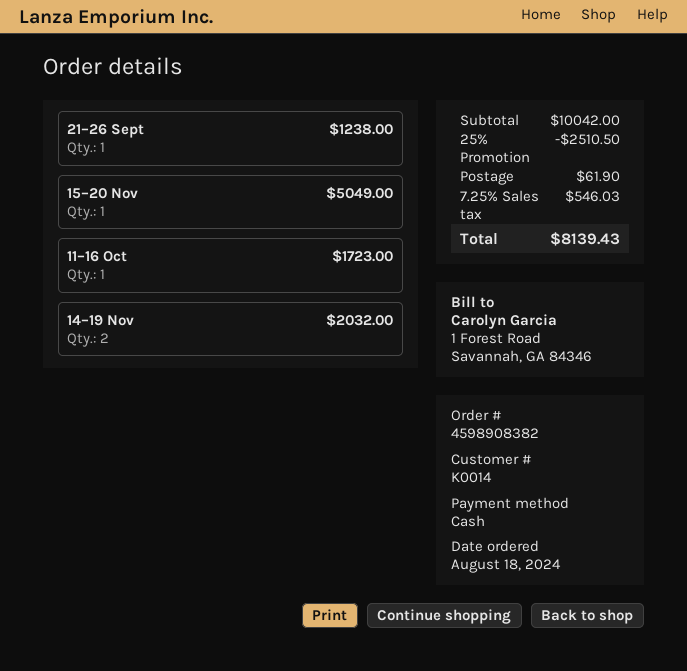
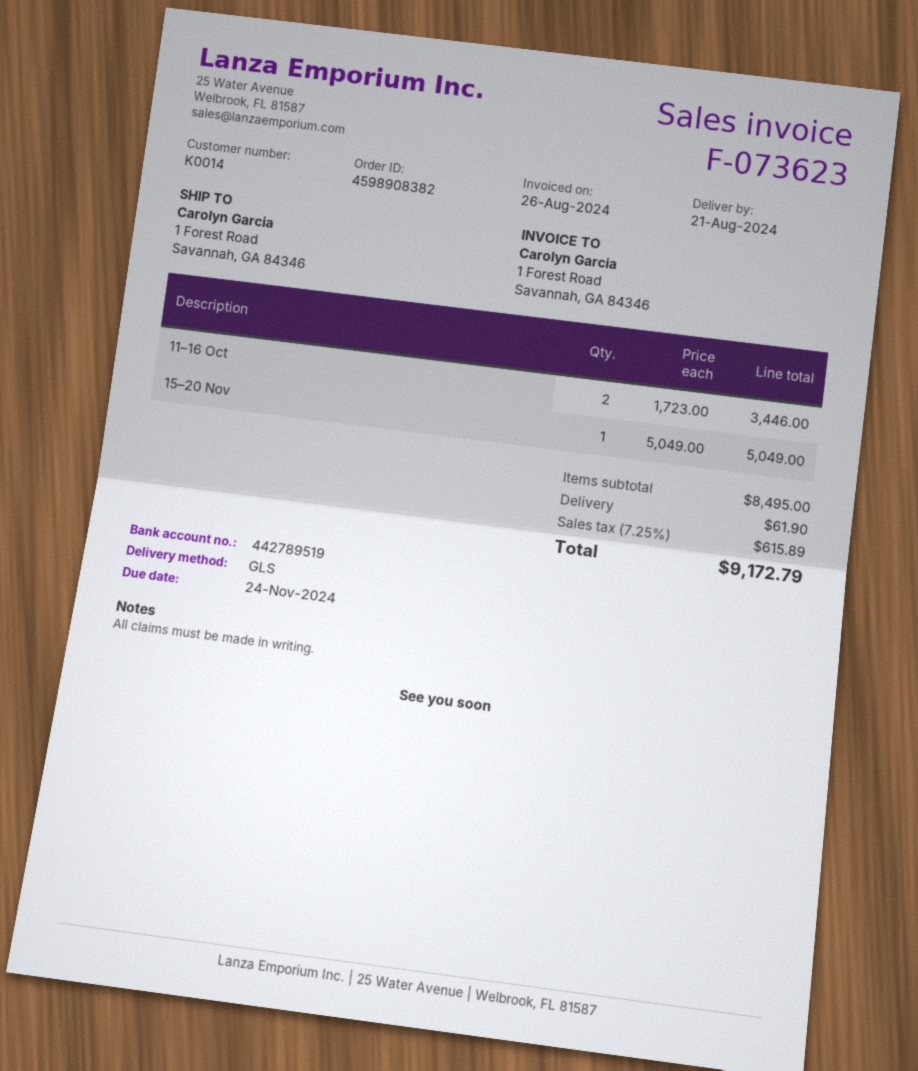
21–26 Sept: 1 for 1238.00 -> none
11–16 Oct: 1 for 1723.00 -> 2 for 3446.00
14–19 Nov: 2 for 2032.00 -> none
subtotal: 10042.00 -> 8495.00
discount: 25% = 2510.50 -> none
tax: 7.25% = 546.03 -> 7.25% = 615.89
total: 8139.43 -> 9172.79

